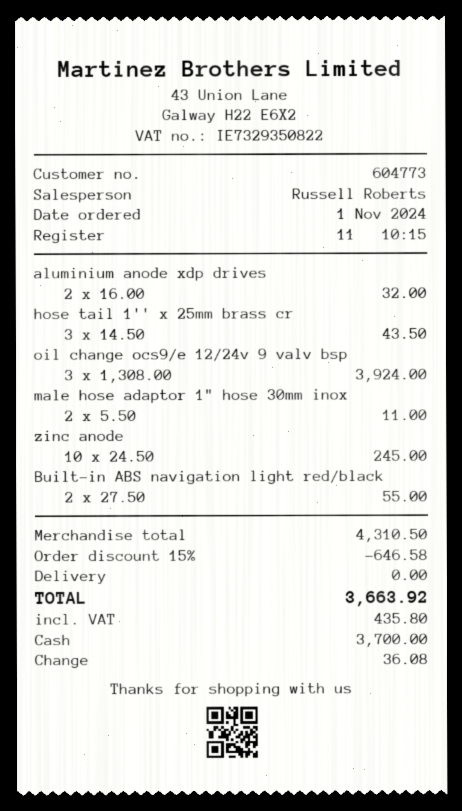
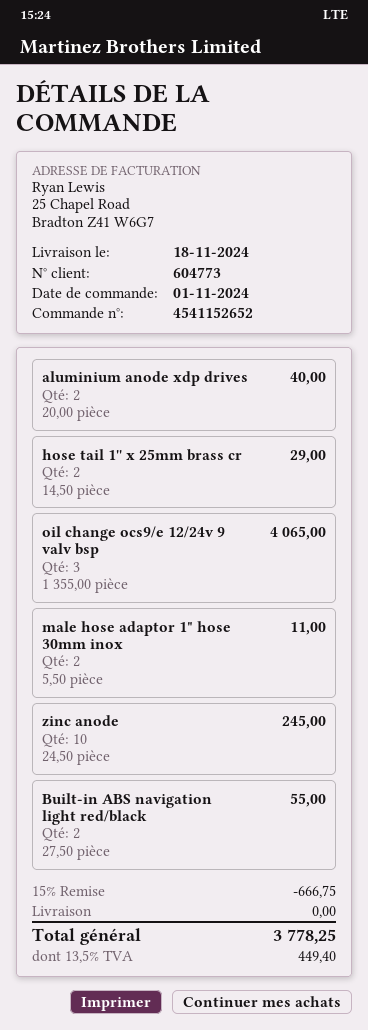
aluminium anode xdp drives: 2 x 16.00 = 32.00 -> 2 x 20.00 = 40.00
hose tail 1'' x 25mm brass cr: 3 x 14.50 = 43.50 -> 2 x 14.50 = 29.00
oil change ocs9/e 12/24v 9 valv bsp: 3 x 1308.00 = 3924.00 -> 3 x 1355.00 = 4065.00
discount: 15% = 646.58 -> 15% = 666.75
tax: 435.80 -> 449.40
total: 3663.92 -> 3778.25

